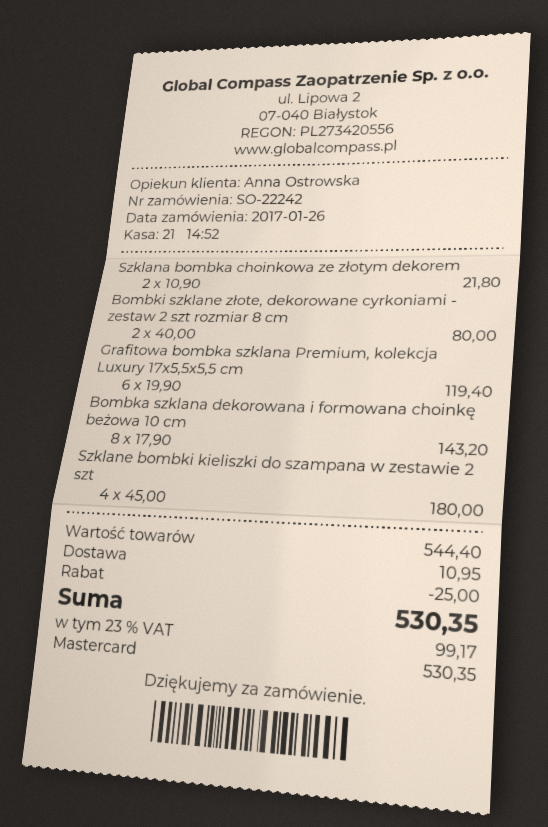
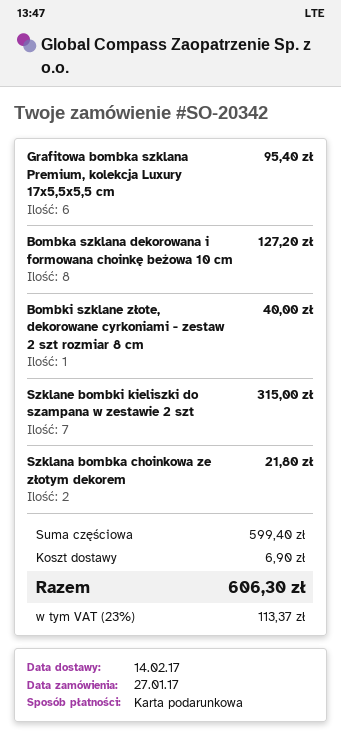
order number: SO-22242 -> SO-20342
order date: 2017-01-26 -> 2017-01-27
payment method: Mastercard -> gift card
Bombki szklane złote, dekorowane cyrkoniami - zestaw 2 szt rozmiar 8 cm: 2 for 80.00 -> 1 for 40.00
Grafitowa bombka szklana Premium, kolekcja Luxury 17x5,5x5,5 cm: 6 for 119.40 -> 6 for 95.40
Bombka szklana dekorowana i formowana choinkę beżowa 10 cm: 8 for 143.20 -> 8 for 127.20
Szklane bombki kieliszki do szampana w zestawie 2 szt: 4 for 180.00 -> 7 for 315.00
subtotal: 544.40 -> 599.40
discount: 25.00 -> none
shipping: 10.95 -> 6.90
tax: 23% = 99.17 -> 23% = 113.37
total: 530.35 -> 606.30

